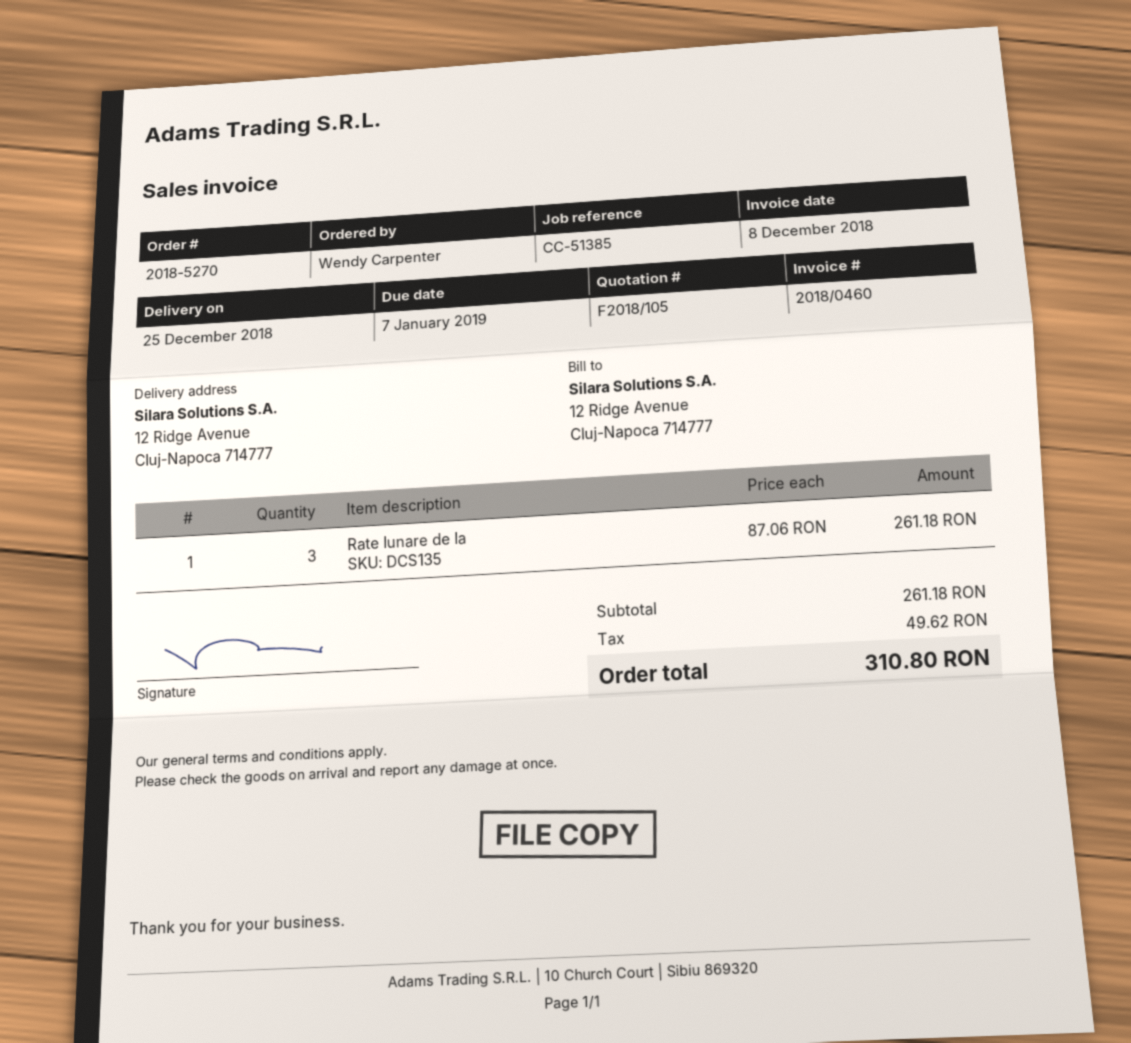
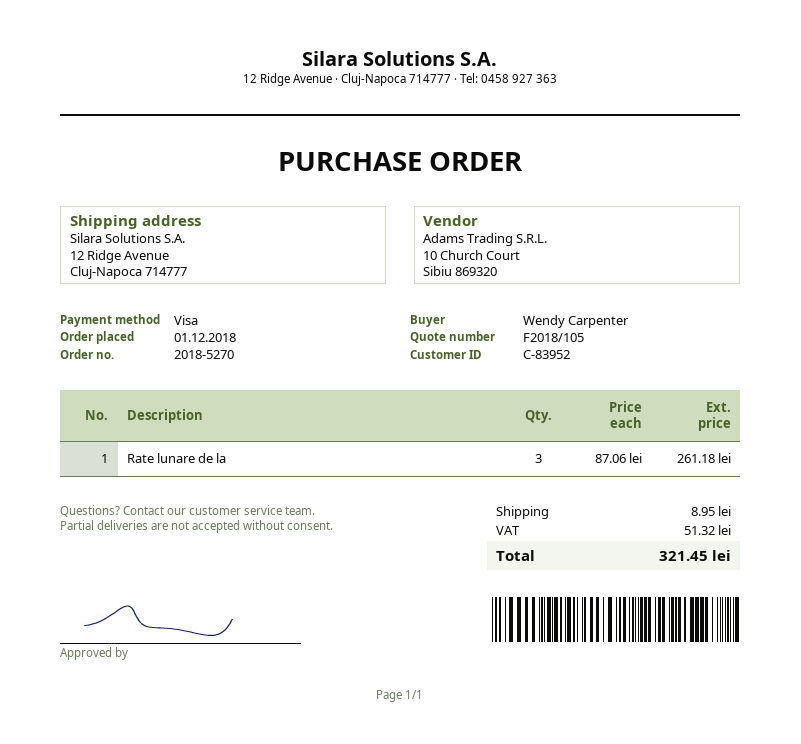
shipping: none -> 8.95
tax: 49.62 -> 51.32
total: 310.80 -> 321.45

